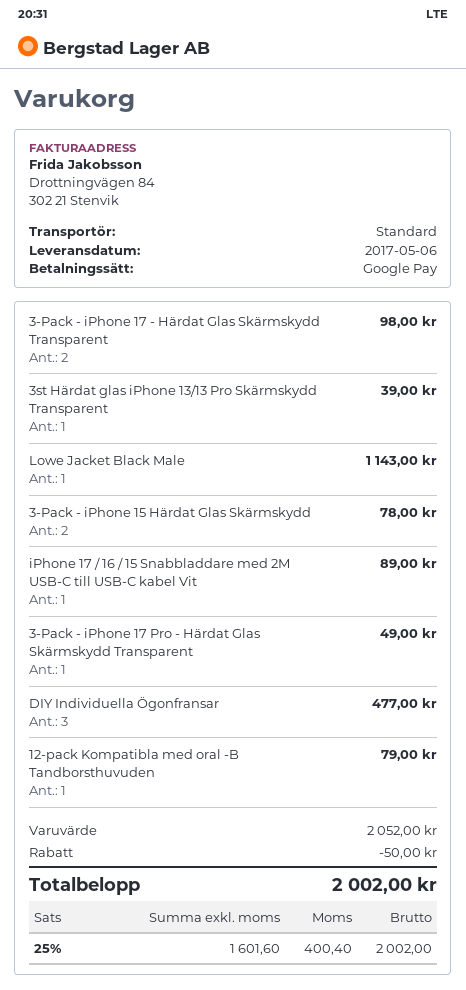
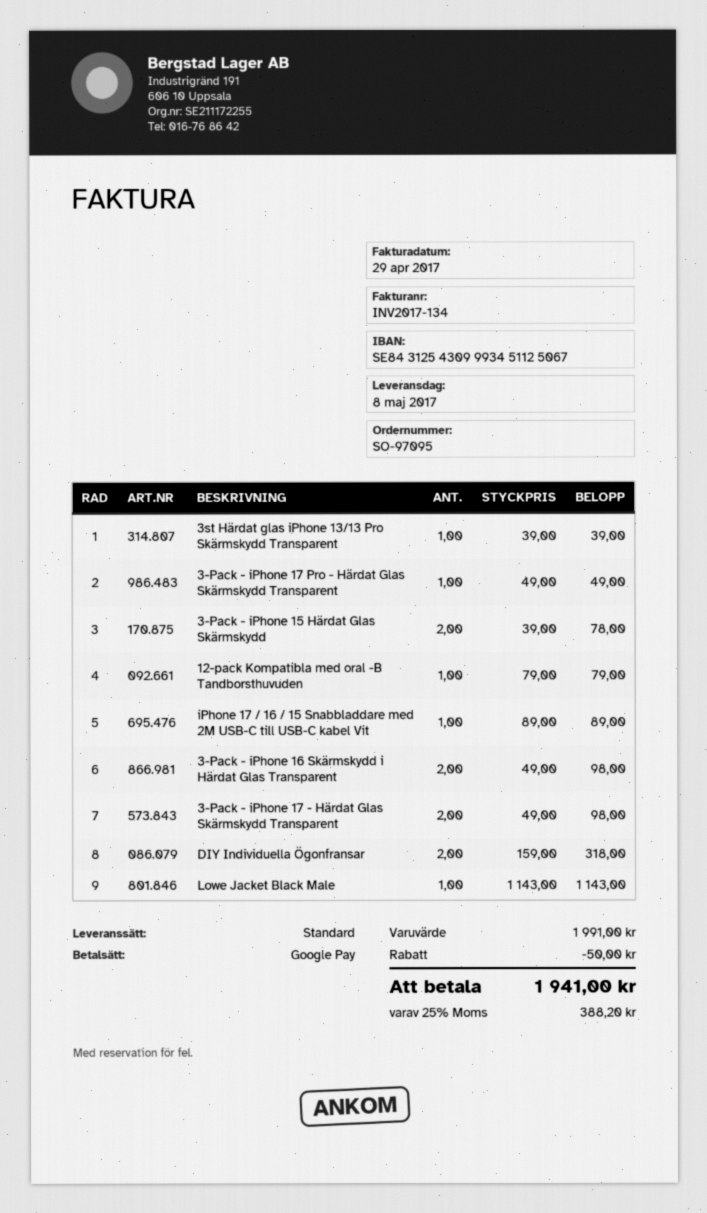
delivery date: 2017-05-06 -> 2017-05-08
DIY Individuella Ögonfransar: 3 for 477.00 -> 2 for 318.00
3-Pack - iPhone 16 Skärmskydd i Härdat Glas Transparent: none -> 2 for 98.00
subtotal: 2052.00 -> 1991.00
tax: 25% = 400.40 -> 25% = 388.20
total: 2002.00 -> 1941.00

